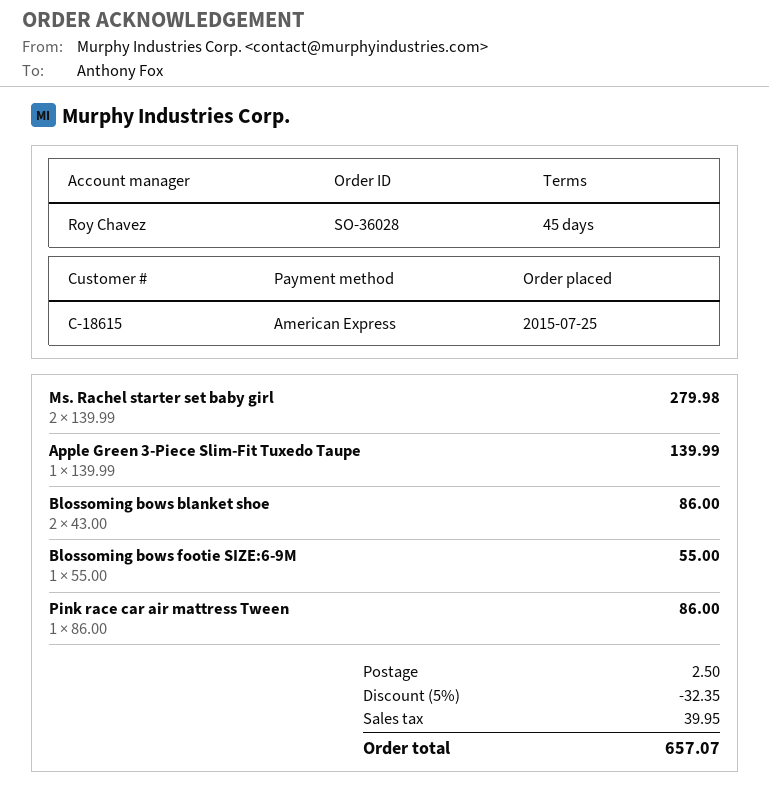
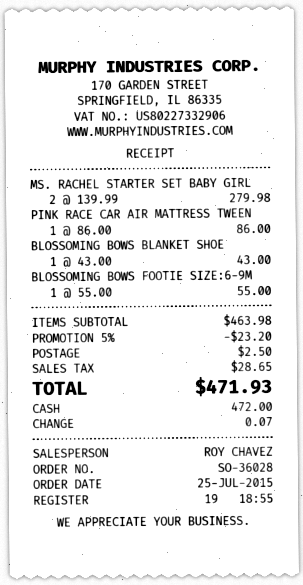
payment method: American Express -> cash
Apple Green 3-Piece Slim-Fit Tuxedo Taupe: 1 x 139.99 = 139.99 -> none
Blossoming bows blanket shoe: 2 x 43.00 = 86.00 -> 1 x 43.00 = 43.00
discount: 5% = 32.35 -> 5% = 23.20
tax: 39.95 -> 28.65
total: 657.07 -> 471.93

